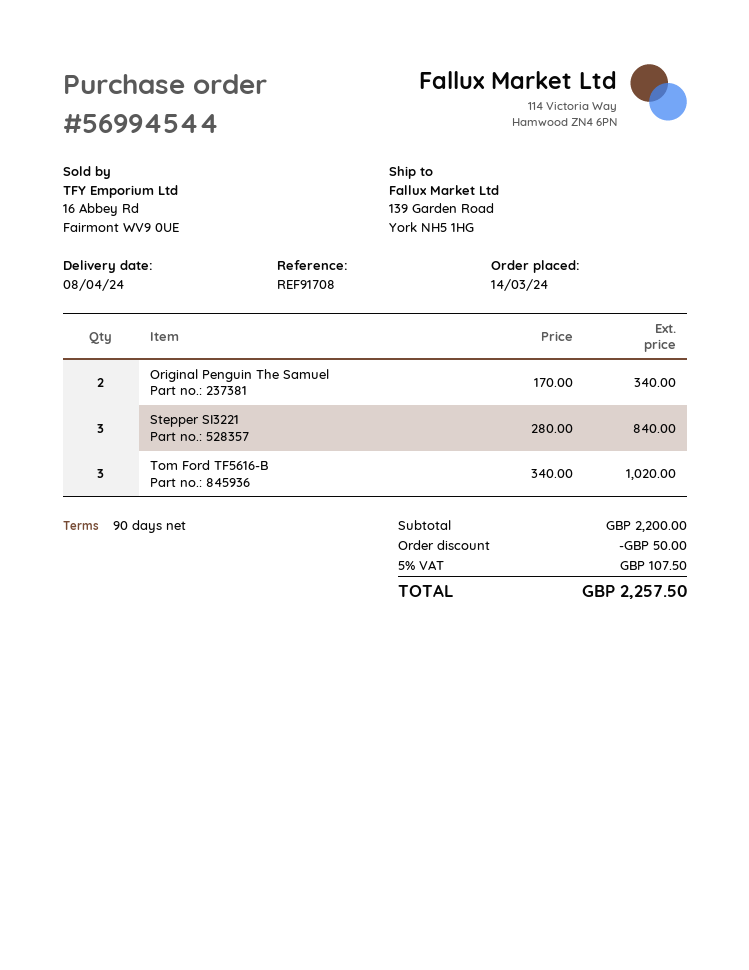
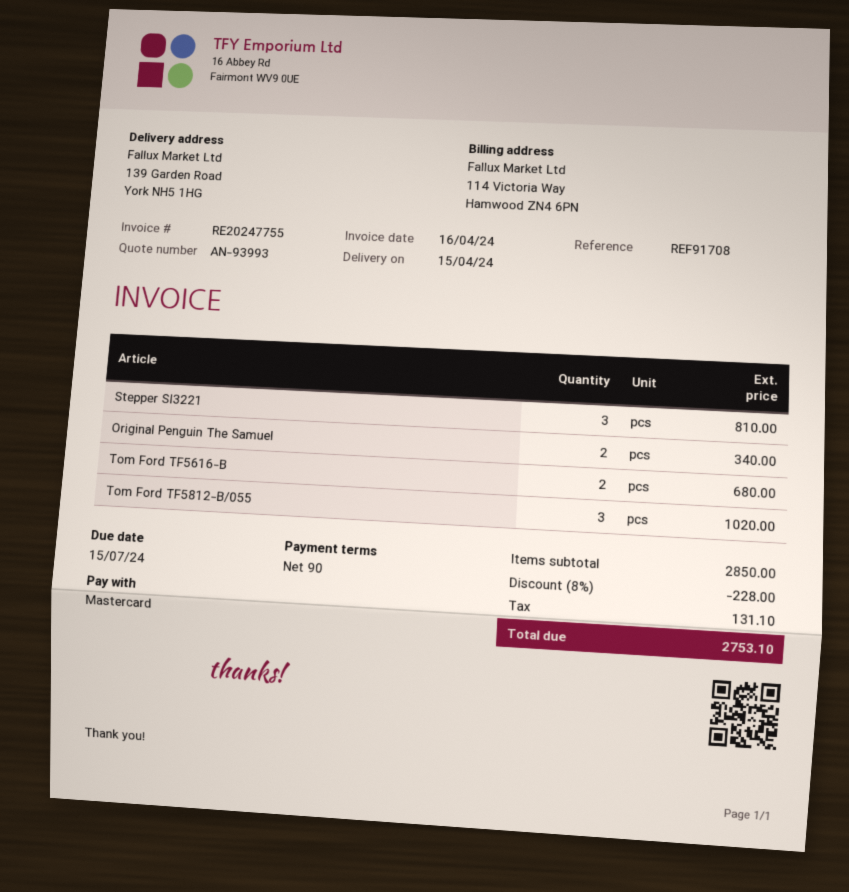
delivery date: 2024-04-08 -> 2024-04-15
Stepper SI3221: 3 for 840.00 -> 3 for 810.00
Tom Ford TF5616-B: 3 for 1020.00 -> 2 for 680.00
Tom Ford TF5812-B/055: none -> 3 for 1020.00
subtotal: 2200.00 -> 2850.00
discount: 50.00 -> 228.00
tax: 107.50 -> 131.10
total: 2257.50 -> 2753.10

